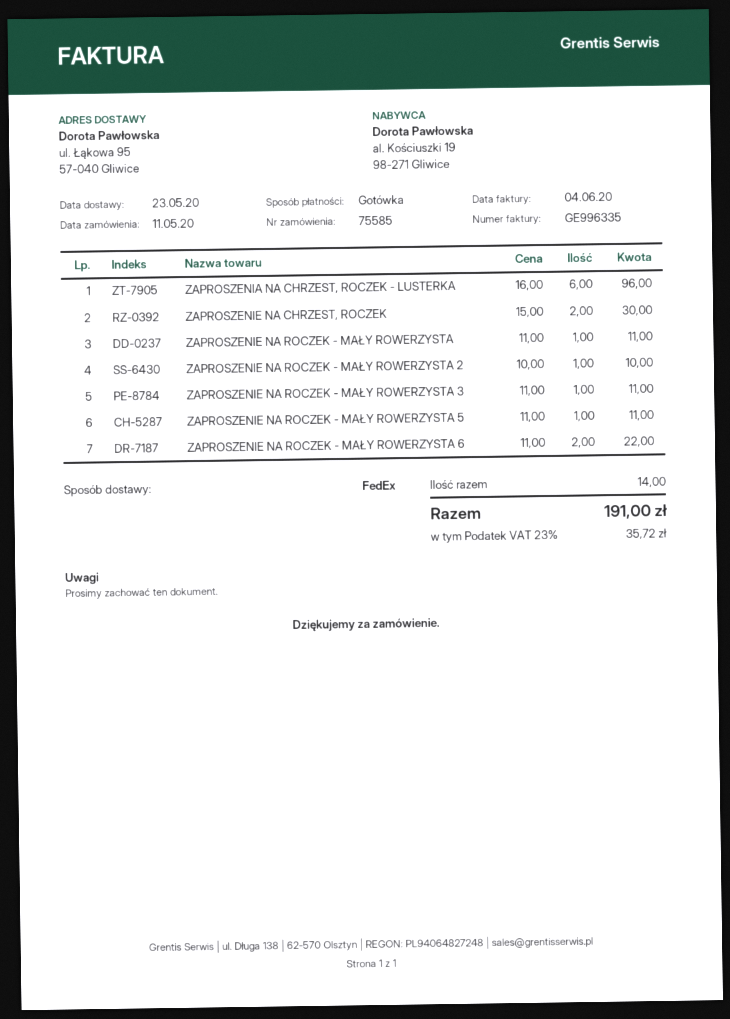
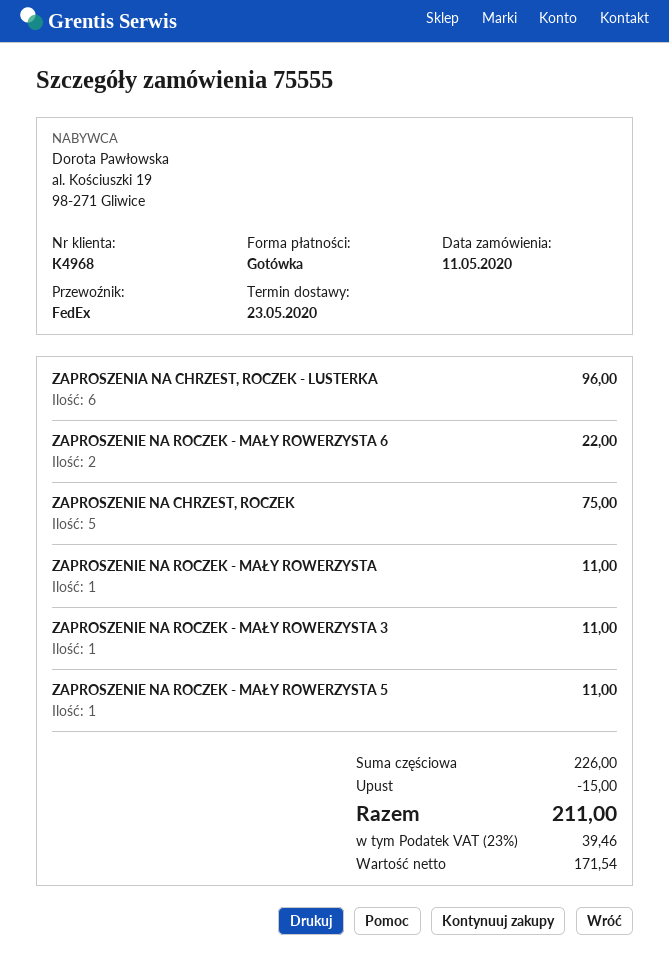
order number: 75585 -> 75555
ZAPROSZENIE NA CHRZEST, ROCZEK: 2 for 30.00 -> 5 for 75.00
ZAPROSZENIE NA ROCZEK - MAŁY ROWERZYSTA 2: 1 for 10.00 -> none
discount: none -> 15.00
tax: 23% = 35.72 -> 23% = 39.46
total: 191.00 -> 211.00

